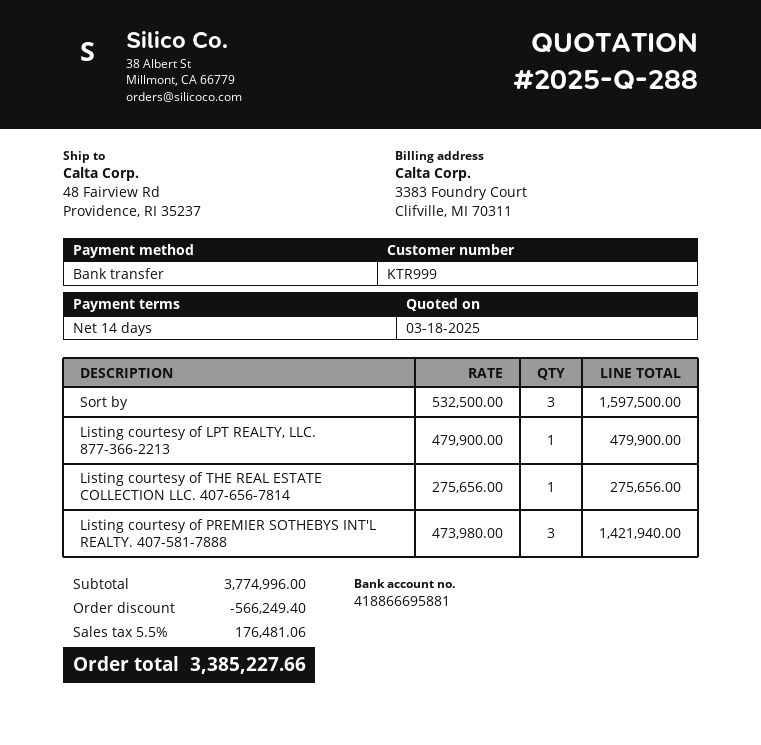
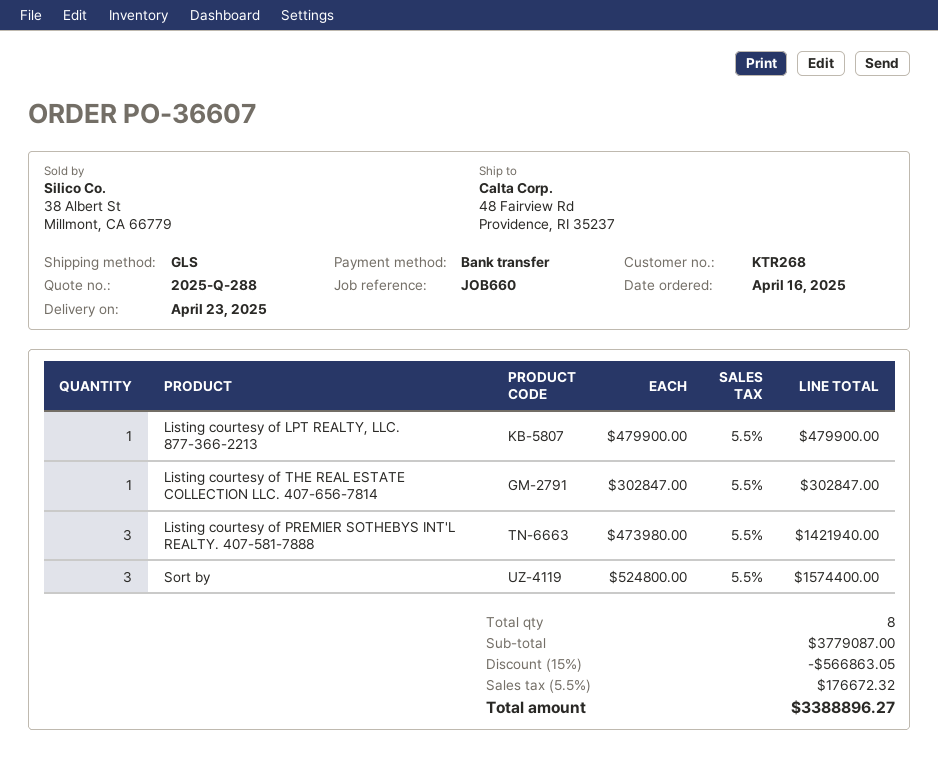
customer number: KTR999 -> KTR268
Sort by: 3 x 532500.00 = 1597500.00 -> 3 x 524800.00 = 1574400.00
Listing courtesy of THE REAL ESTATE COLLECTION LLC. 407-656-7814: 1 x 275656.00 = 275656.00 -> 1 x 302847.00 = 302847.00
subtotal: 3774996.00 -> 3779087.00
discount: 566249.40 -> 566863.05
tax: 5.5% = 176481.06 -> 5.5% = 176672.32
total: 3385227.66 -> 3388896.27

